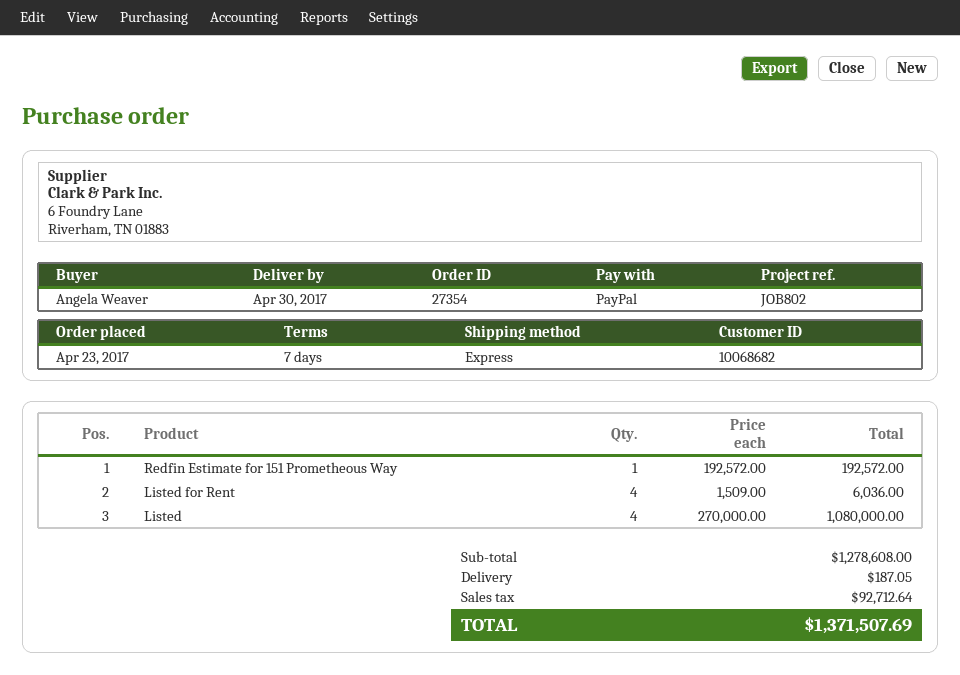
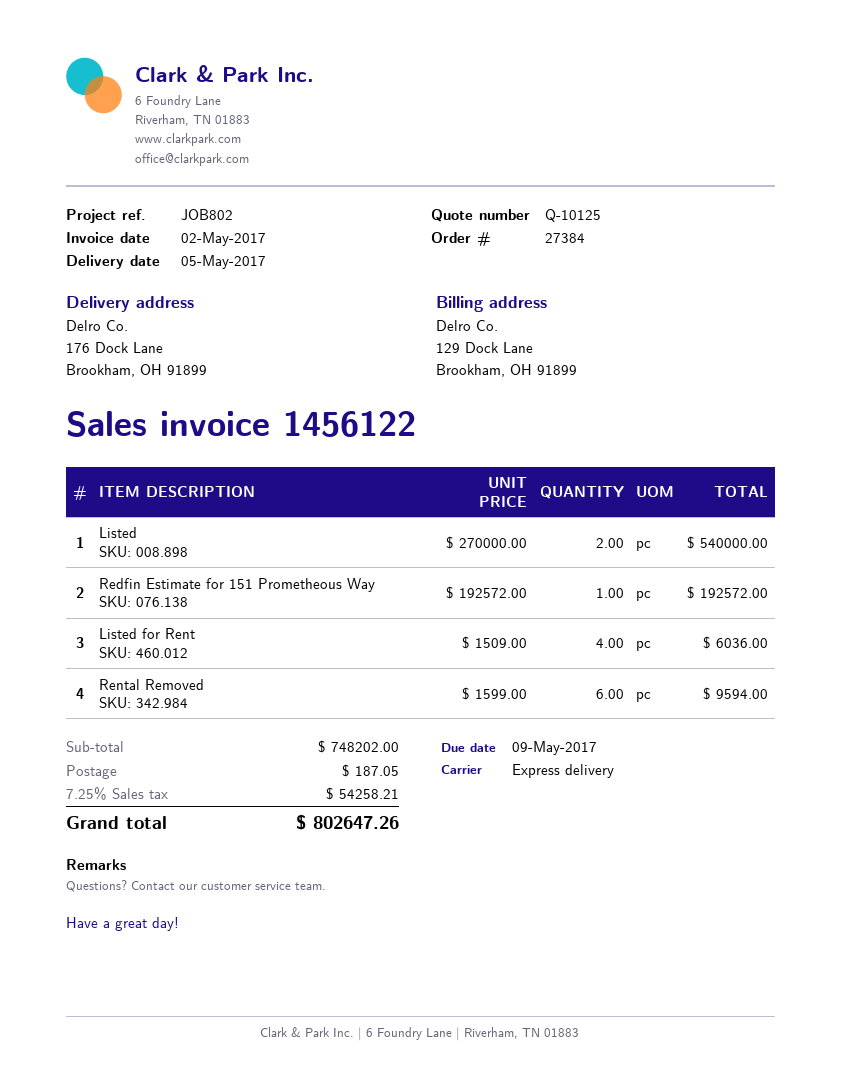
order number: 27354 -> 27384
delivery date: 2017-04-30 -> 2017-05-05
Listed: 4 x 270000.00 = 1080000.00 -> 2 x 270000.00 = 540000.00
Rental Removed: none -> 6 x 1599.00 = 9594.00
subtotal: 1278608.00 -> 748202.00
tax: 92712.64 -> 54258.21
total: 1371507.69 -> 802647.26

